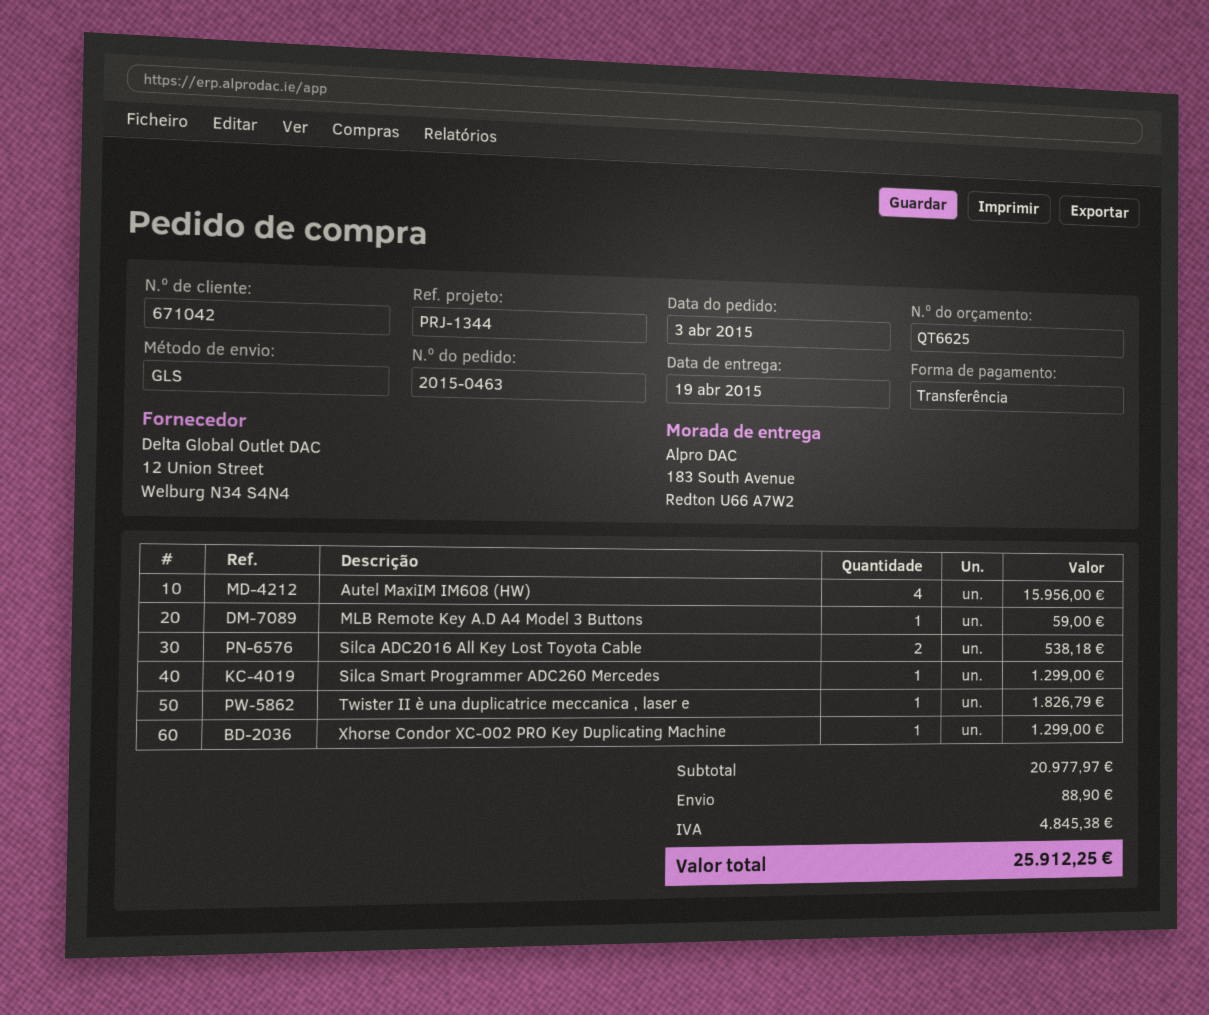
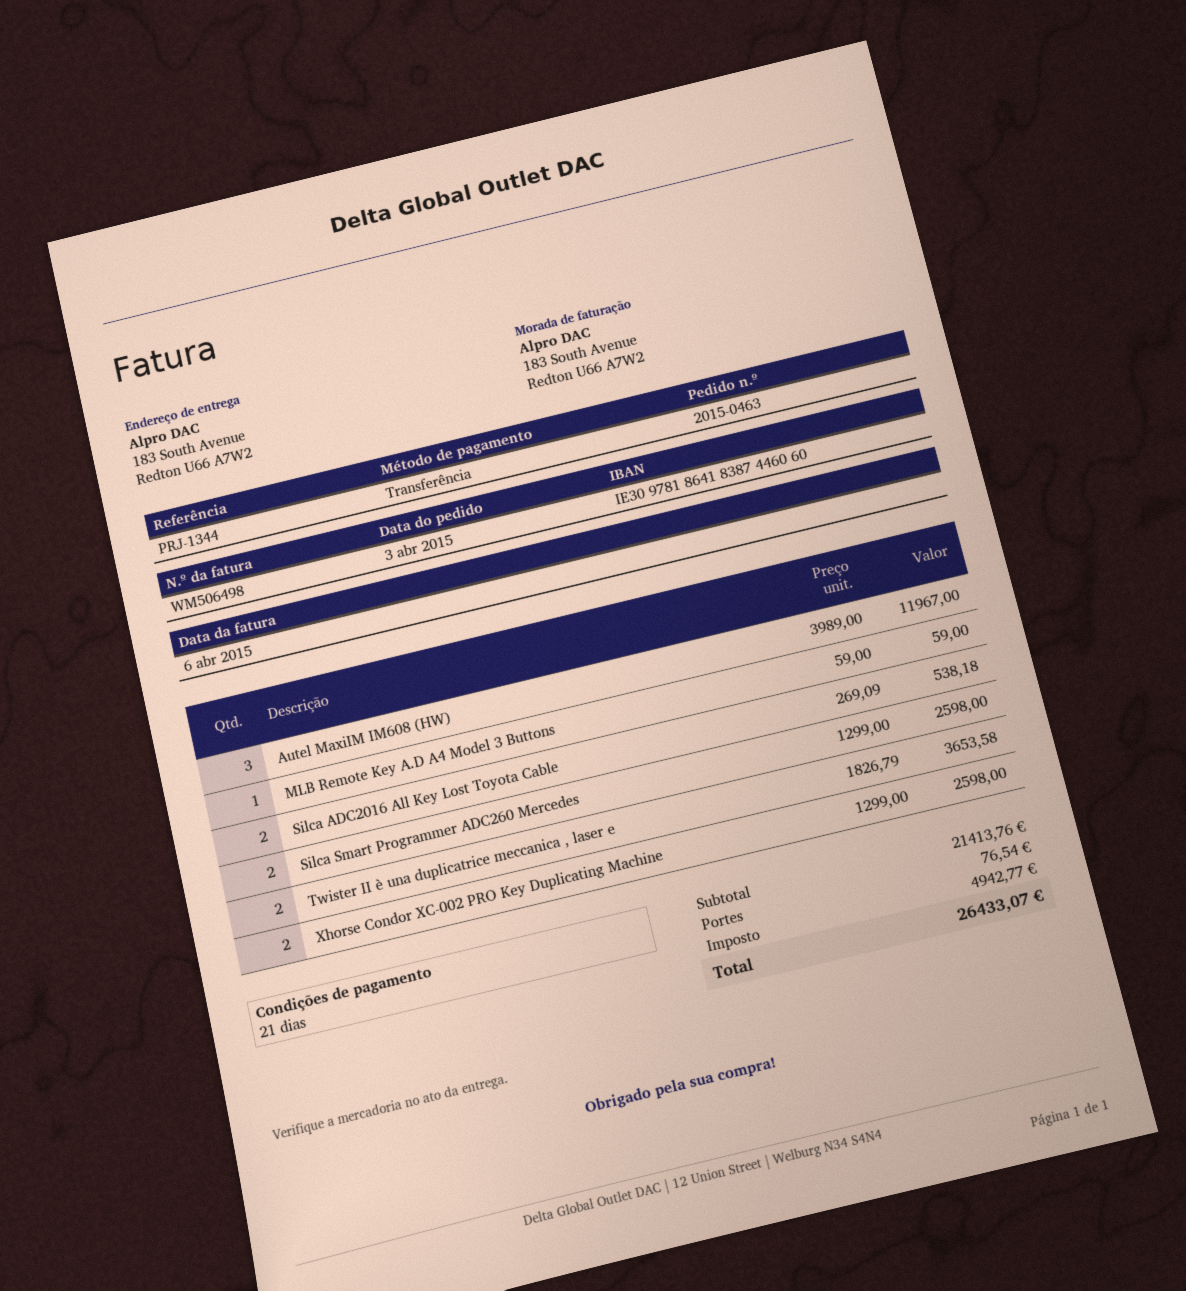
Autel MaxiIM IM608 (HW): 4 for 15956.00 -> 3 for 11967.00
Silca Smart Programmer ADC260 Mercedes: 1 for 1299.00 -> 2 for 2598.00
Twister II è una duplicatrice meccanica , laser e: 1 for 1826.79 -> 2 for 3653.58
Xhorse Condor XC-002 PRO Key Duplicating Machine: 1 for 1299.00 -> 2 for 2598.00
subtotal: 20977.97 -> 21413.76
shipping: 88.90 -> 76.54
tax: 4845.38 -> 4942.77
total: 25912.25 -> 26433.07

